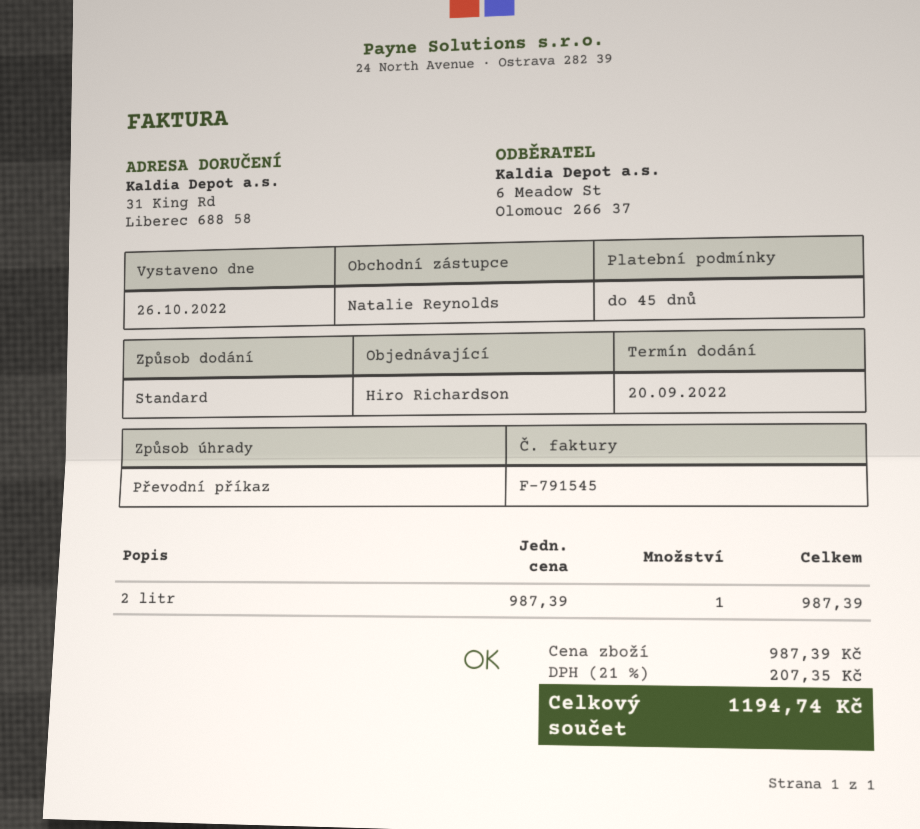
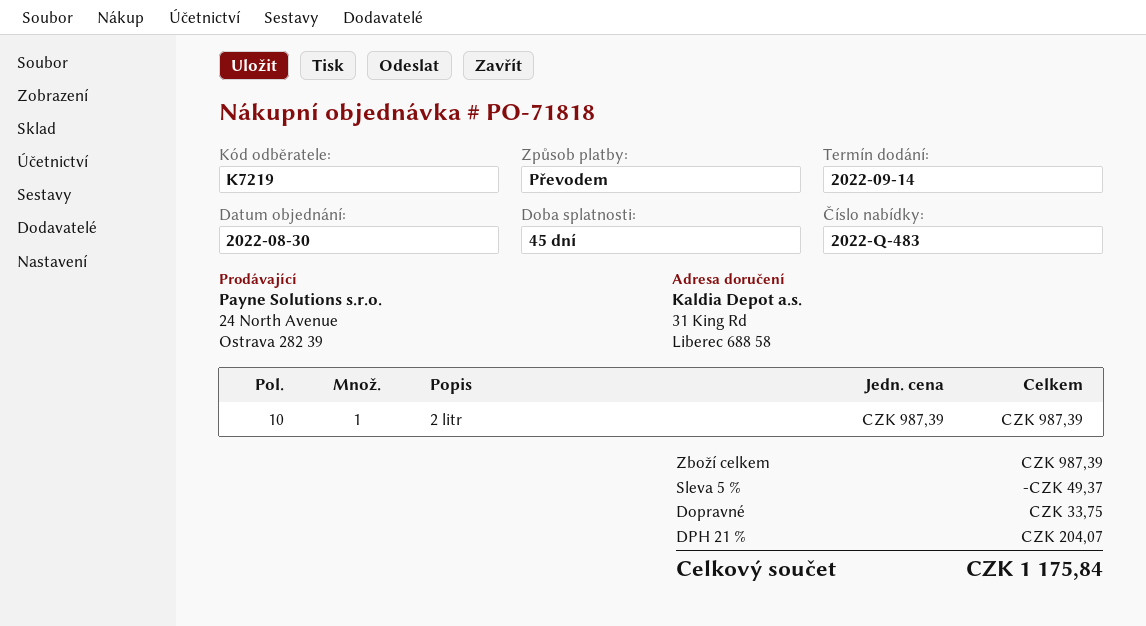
delivery date: 2022-09-20 -> 2022-09-14
discount: none -> 5% = 49.37
shipping: none -> 33.75
tax: 21% = 207.35 -> 21% = 204.07
total: 1194.74 -> 1175.84

